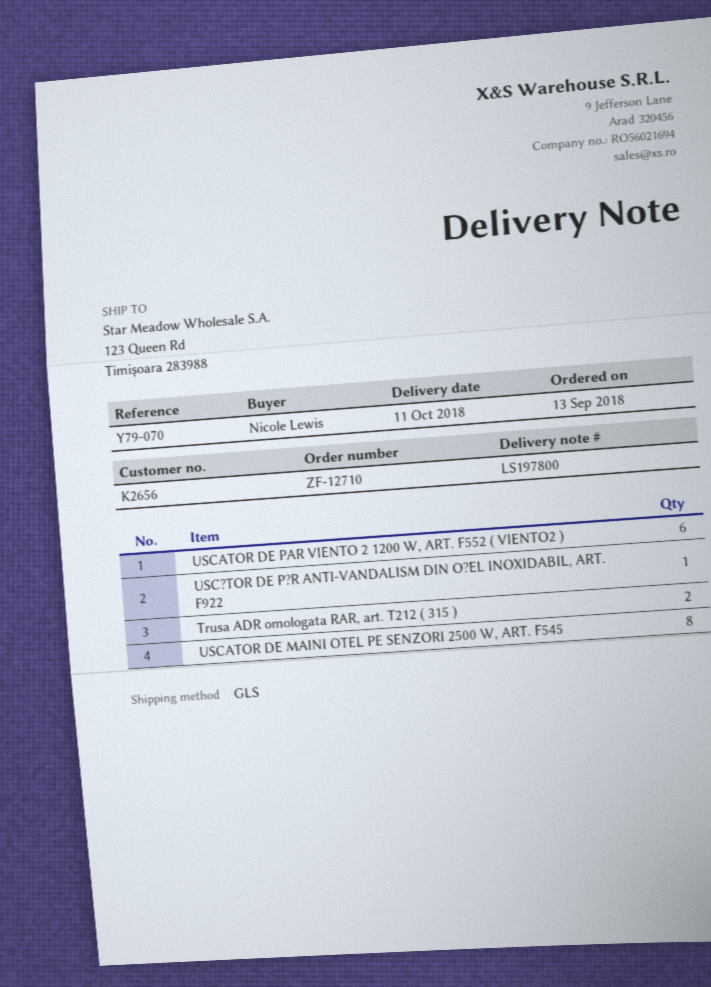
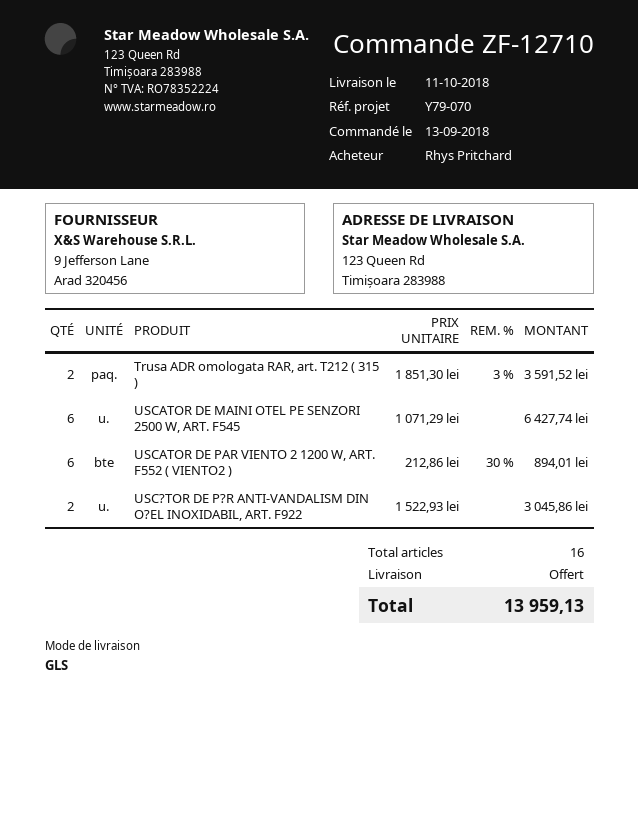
ordered by: Nicole Lewis -> Rhys Pritchard
USC?TOR DE P?R ANTI-VANDALISM DIN O?EL INOXIDABIL, ART. F922: 1 -> 2
USCATOR DE MAINI OTEL PE SENZORI 2500 W, ART. F545: 8 -> 6

